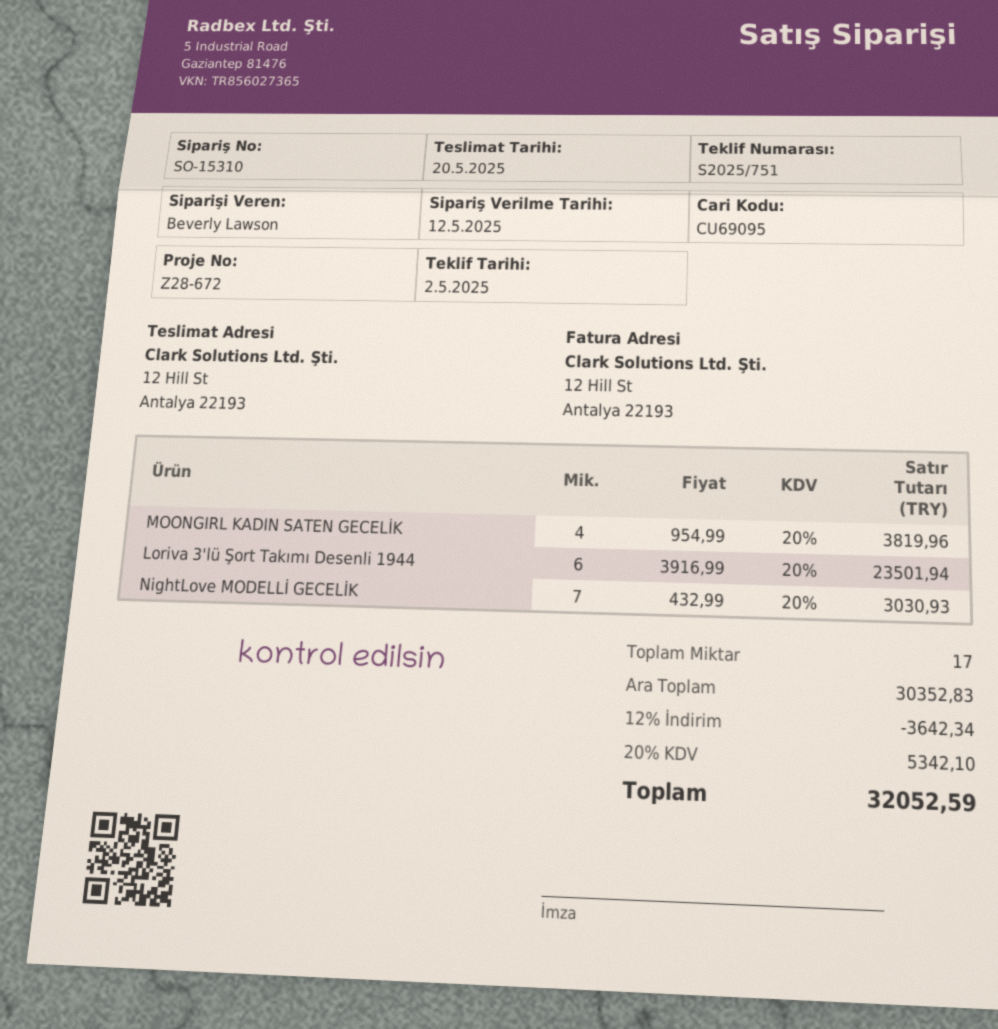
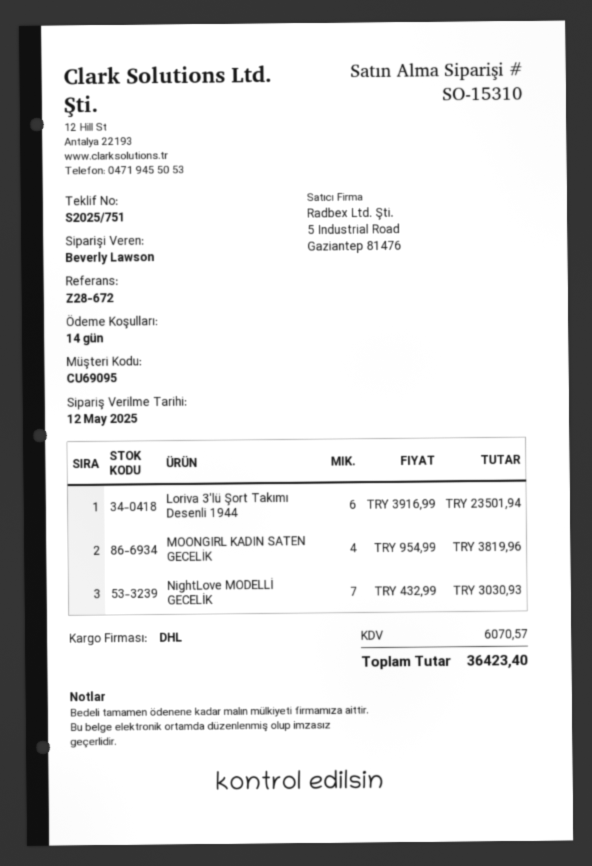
discount: 12% = 3642.34 -> none
tax: 5342.10 -> 6070.57
total: 32052.59 -> 36423.40

